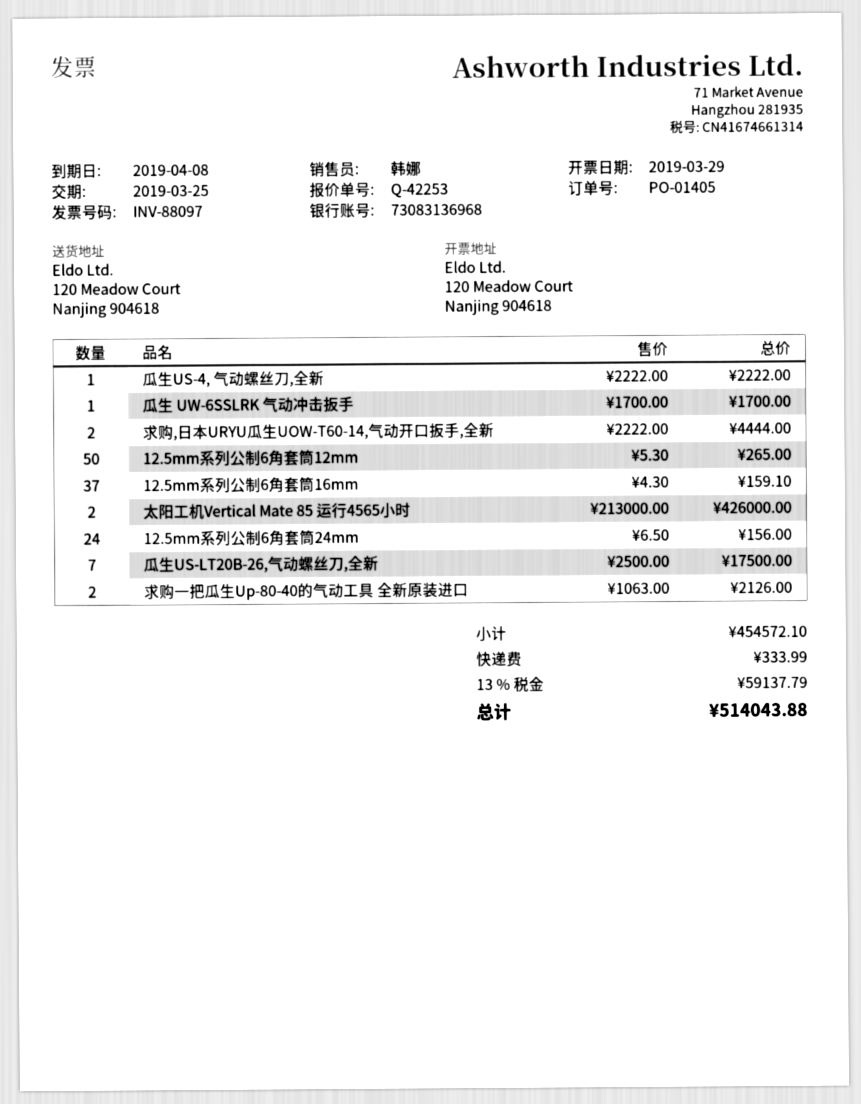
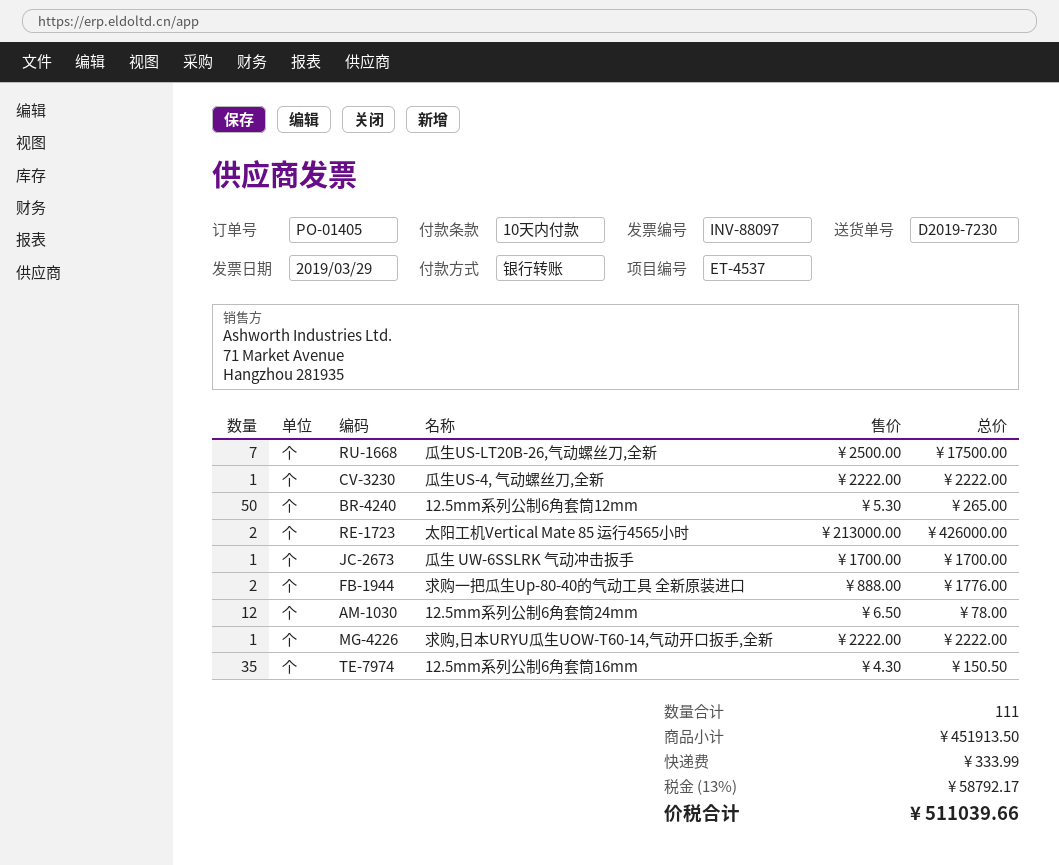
求购,日本URYU瓜生UOW-T60-14,气动开口扳手,全新: 2 x 2222.00 = 4444.00 -> 1 x 2222.00 = 2222.00
12.5mm系列公制6角套筒16mm: 37 x 4.30 = 159.10 -> 35 x 4.30 = 150.50
12.5mm系列公制6角套筒24mm: 24 x 6.50 = 156.00 -> 12 x 6.50 = 78.00
求购一把瓜生Up-80-40的气动工具 全新原装进口: 2 x 1063.00 = 2126.00 -> 2 x 888.00 = 1776.00
subtotal: 454572.10 -> 451913.50
tax: 13% = 59137.79 -> 13% = 58792.17
total: 514043.88 -> 511039.66

